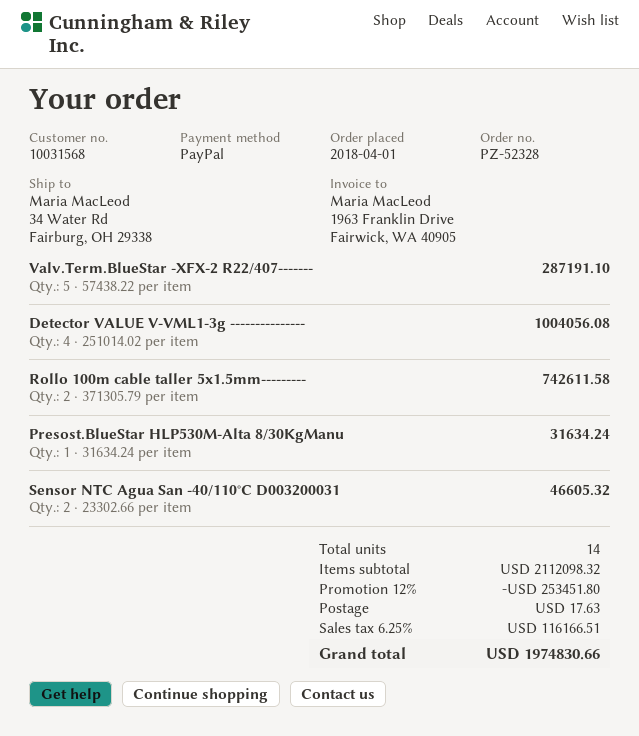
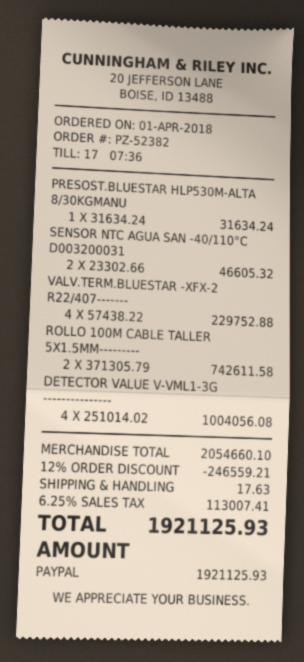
order number: PZ-52328 -> PZ-52382
Valv.Term.BlueStar -XFX-2 R22/407-------: 5 x 57438.22 = 287191.10 -> 4 x 57438.22 = 229752.88
subtotal: 2112098.32 -> 2054660.10
discount: 12% = 253451.80 -> 12% = 246559.21
tax: 6.25% = 116166.51 -> 6.25% = 113007.41
total: 1974830.66 -> 1921125.93

